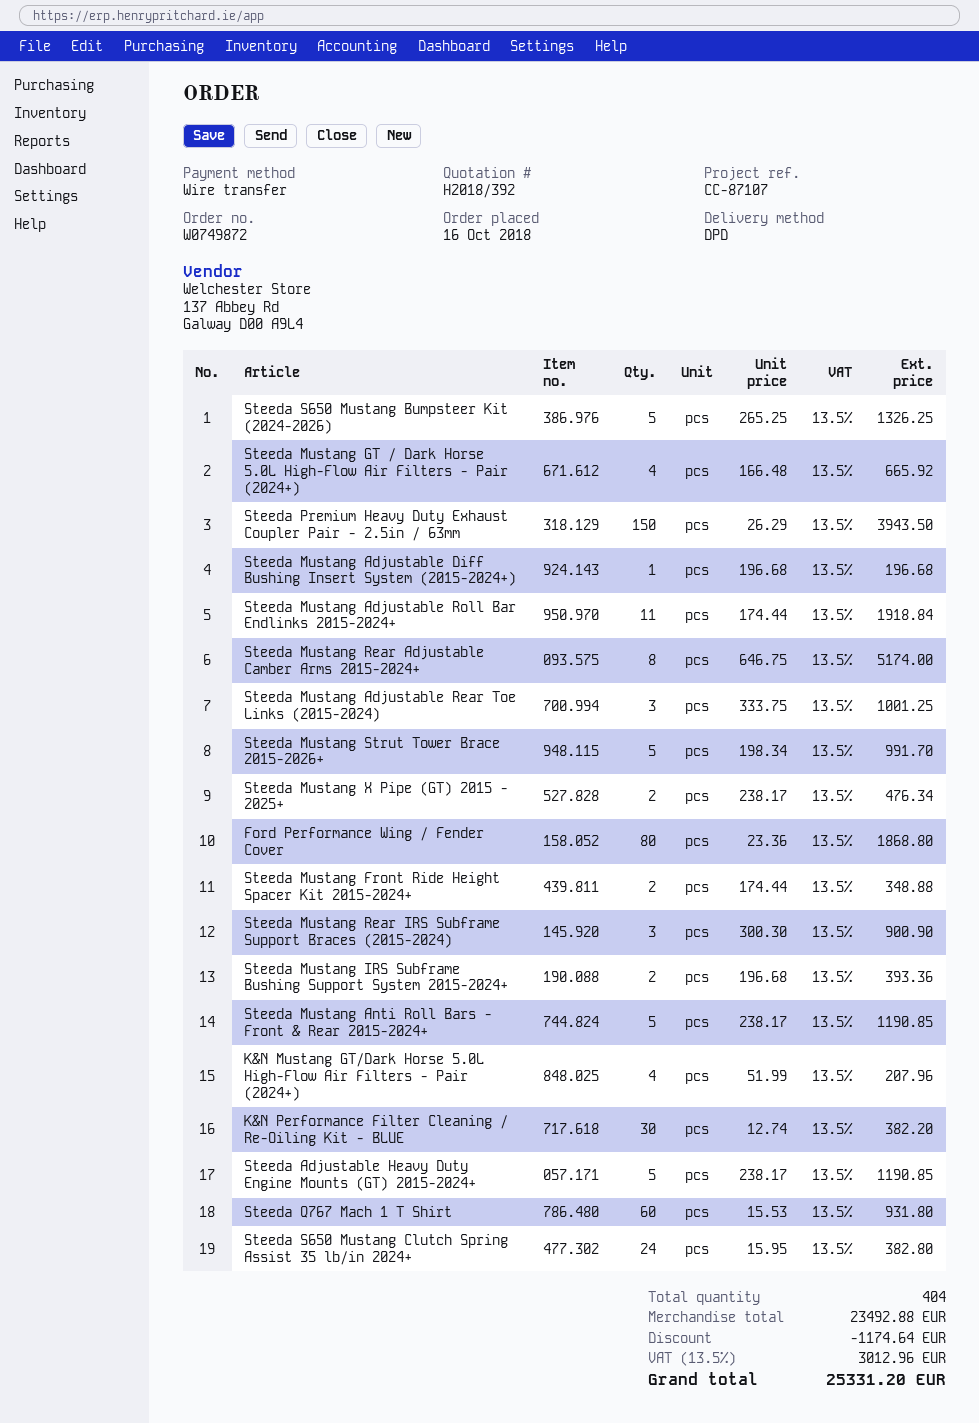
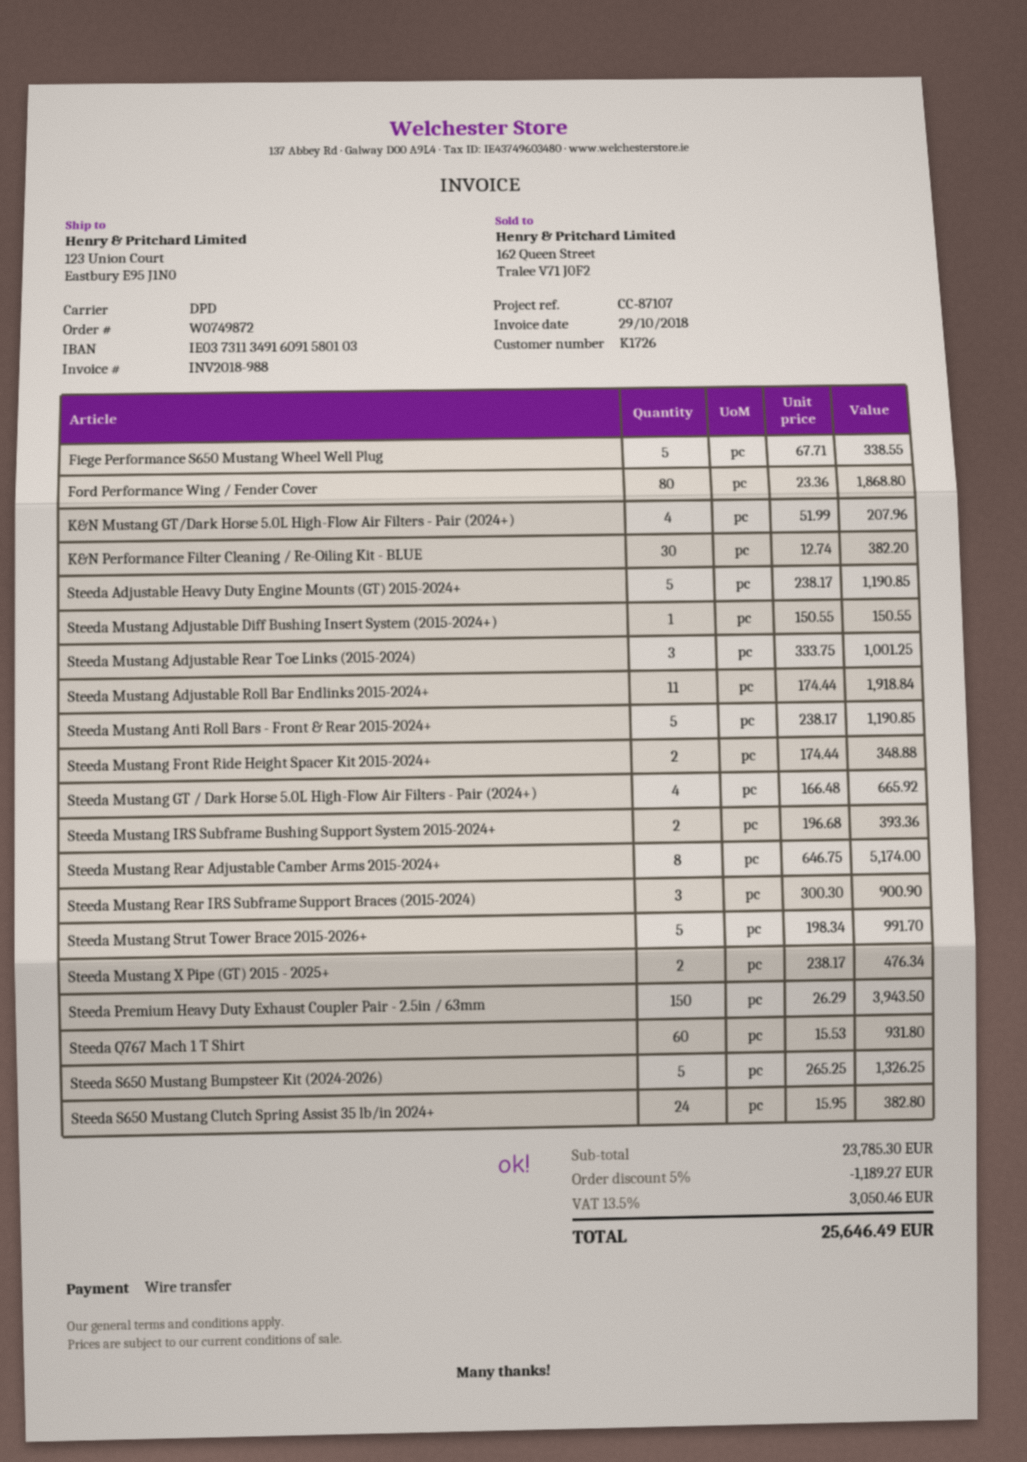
Steeda Mustang Adjustable Diff Bushing Insert System (2015-2024+): 1 x 196.68 = 196.68 -> 1 x 150.55 = 150.55
Fiege Performance S650 Mustang Wheel Well Plug: none -> 5 x 67.71 = 338.55
subtotal: 23492.88 -> 23785.30
discount: 1174.64 -> 1189.27
tax: 13.5% = 3012.96 -> 13.5% = 3050.46
total: 25331.20 -> 25646.49

